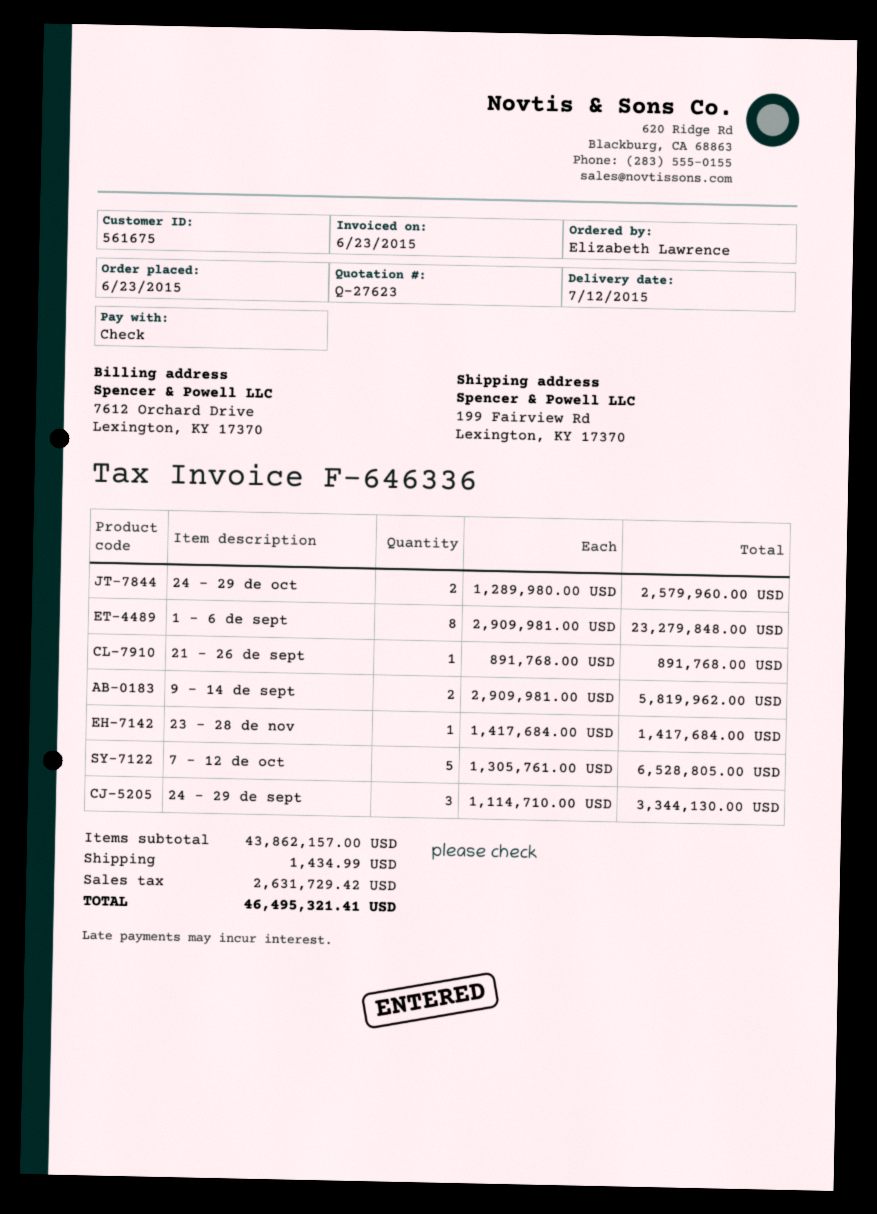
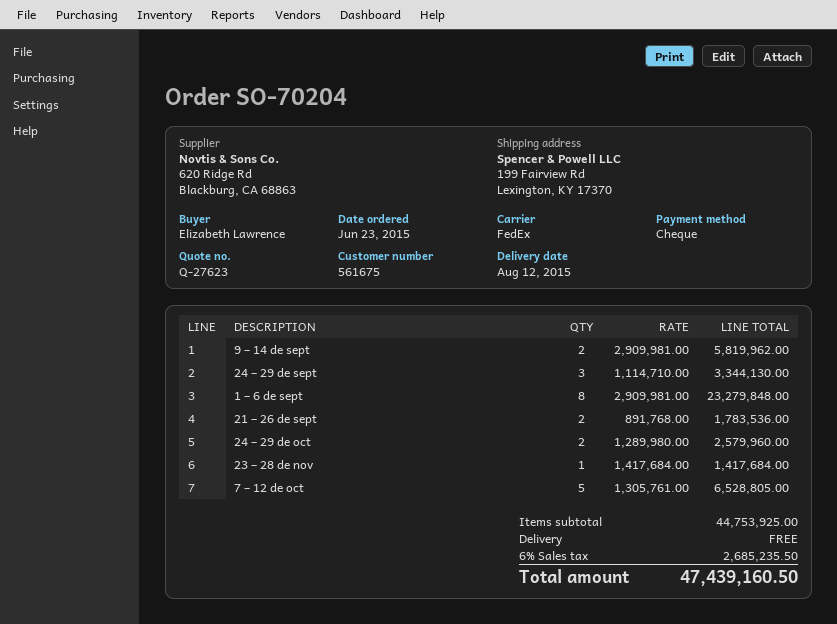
delivery date: 2015-07-12 -> 2015-08-12
21 – 26 de sept: 1 x 891768.00 = 891768.00 -> 2 x 891768.00 = 1783536.00
subtotal: 43862157.00 -> 44753925.00
shipping: 1434.99 -> 0.00
tax: 2631729.42 -> 2685235.50
total: 46495321.41 -> 47439160.50

